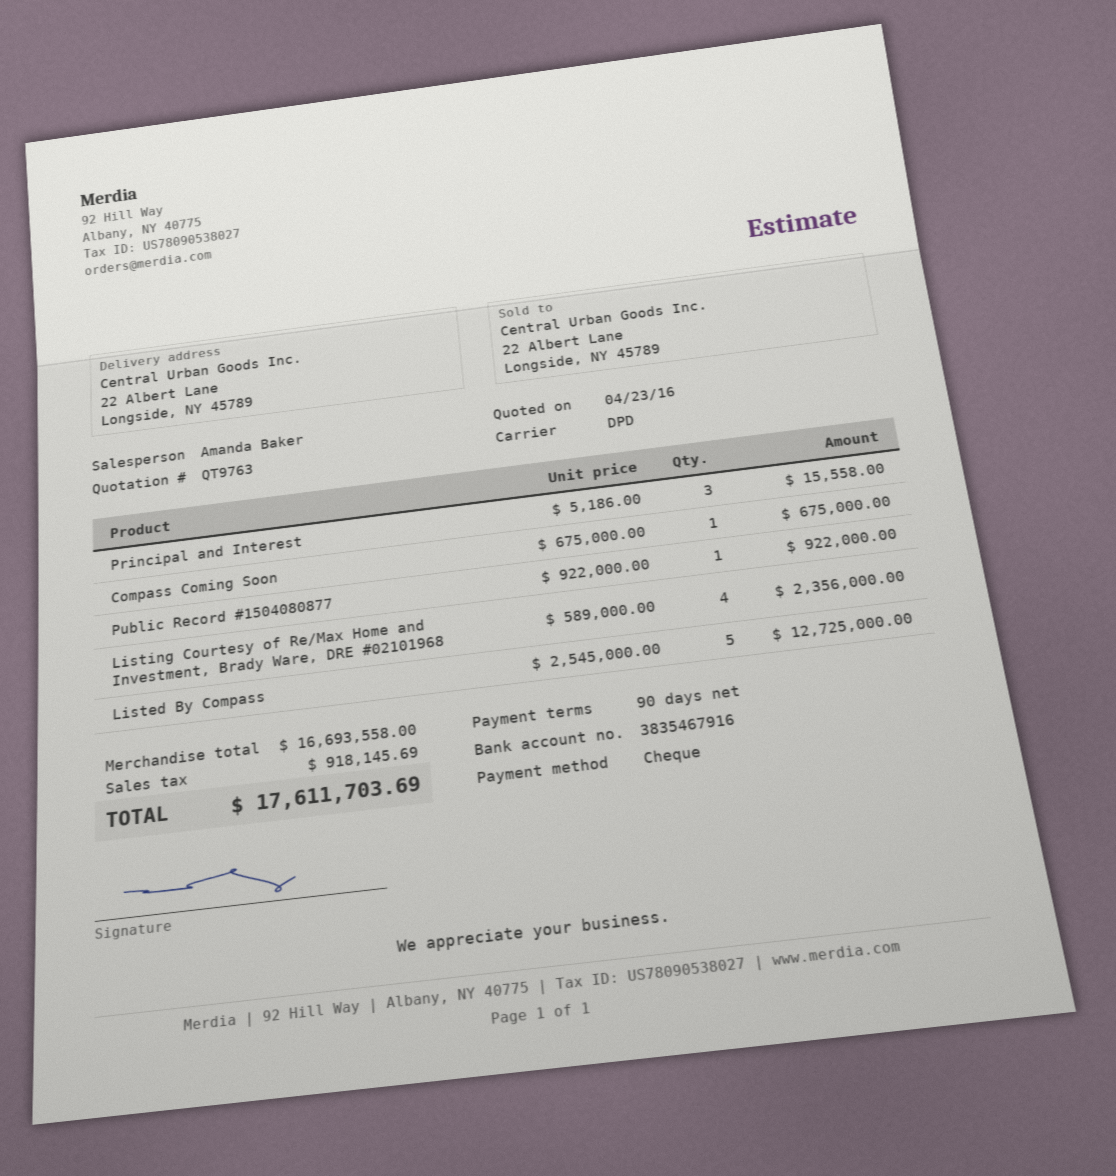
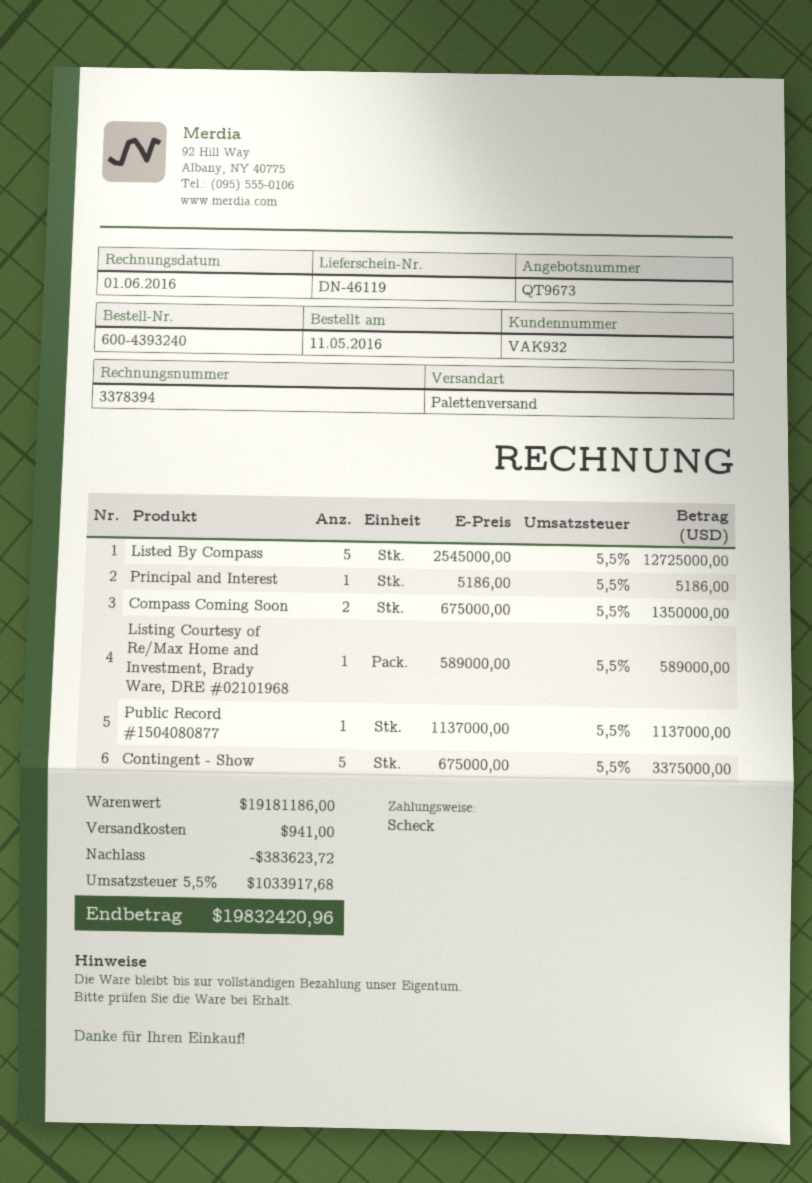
quote number: QT9763 -> QT9673
shipping method: DPD -> pallet freight
Principal and Interest: 3 x 5186.00 = 15558.00 -> 1 x 5186.00 = 5186.00
Compass Coming Soon: 1 x 675000.00 = 675000.00 -> 2 x 675000.00 = 1350000.00
Public Record #1504080877: 1 x 922000.00 = 922000.00 -> 1 x 1137000.00 = 1137000.00
Listing Courtesy of Re/Max Home and Investment, Brady Ware, DRE #02101968: 4 x 589000.00 = 2356000.00 -> 1 x 589000.00 = 589000.00
Contingent - Show: none -> 5 x 675000.00 = 3375000.00
subtotal: 16693558.00 -> 19181186.00
discount: none -> 383623.72
shipping: none -> 941.00
tax: 918145.69 -> 1033917.68
total: 17611703.69 -> 19832420.96

